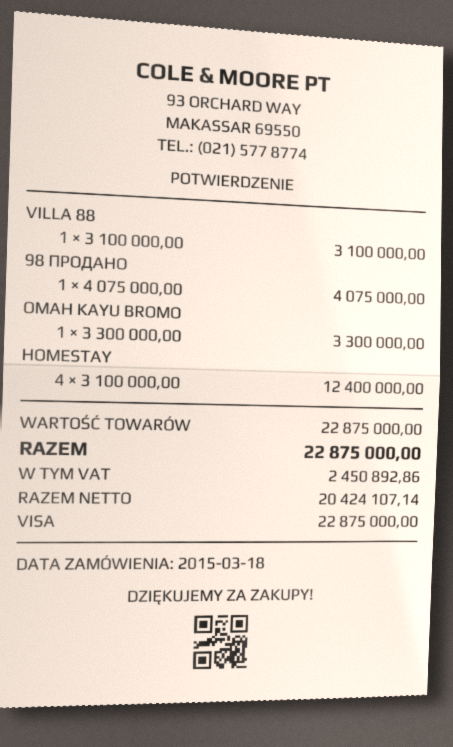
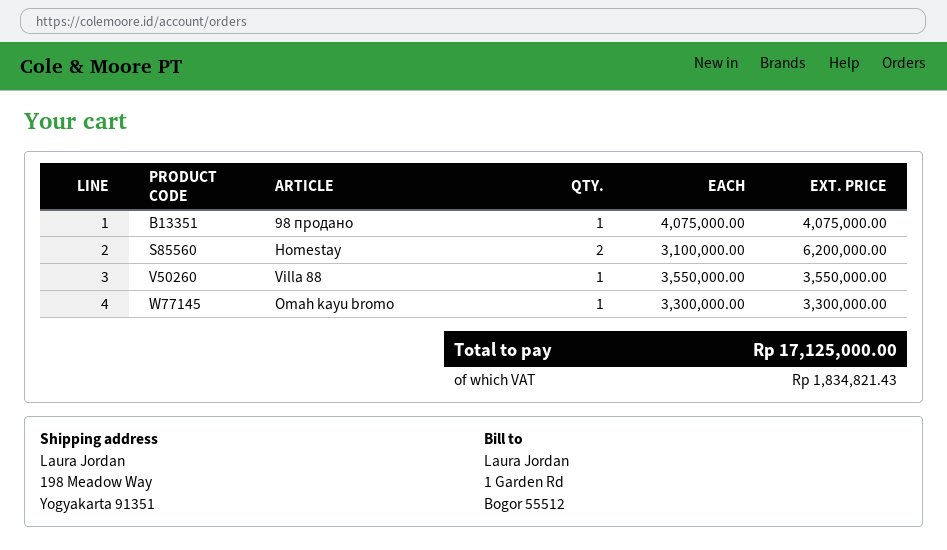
VILLA 88: 1 x 3100000.00 = 3100000.00 -> 1 x 3550000.00 = 3550000.00
HOMESTAY: 4 x 3100000.00 = 12400000.00 -> 2 x 3100000.00 = 6200000.00
tax: 2450892.86 -> 1834821.43
total: 22875000.00 -> 17125000.00

